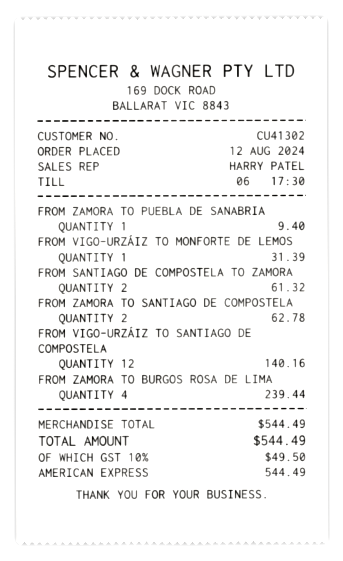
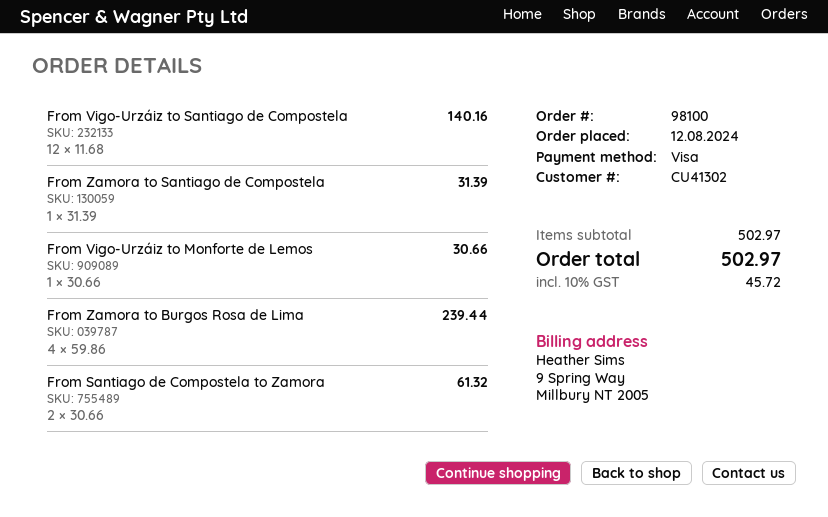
payment method: American Express -> Visa
FROM ZAMORA TO PUEBLA DE SANABRIA: 1 for 9.40 -> none
FROM VIGO-URZÁIZ TO MONFORTE DE LEMOS: 1 for 31.39 -> 1 for 30.66
FROM ZAMORA TO SANTIAGO DE COMPOSTELA: 2 for 62.78 -> 1 for 31.39
subtotal: 544.49 -> 502.97
tax: 10% = 49.50 -> 10% = 45.72
total: 544.49 -> 502.97

